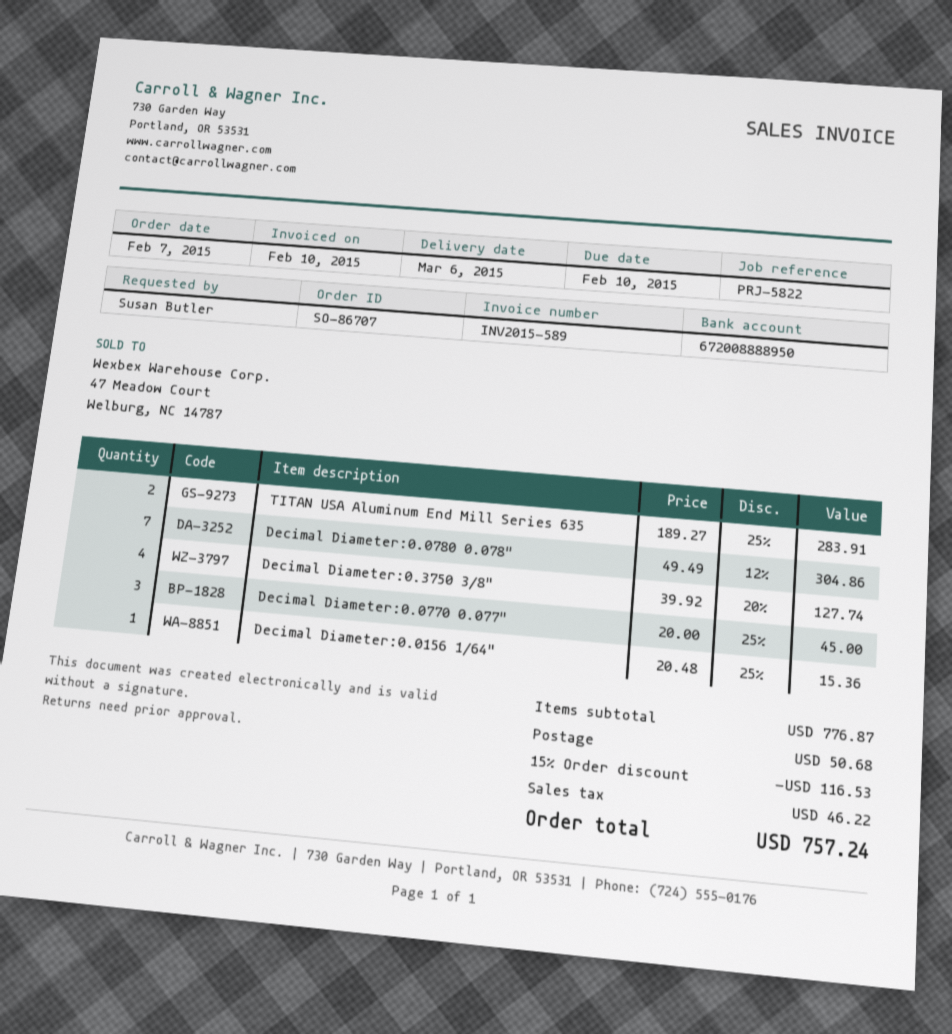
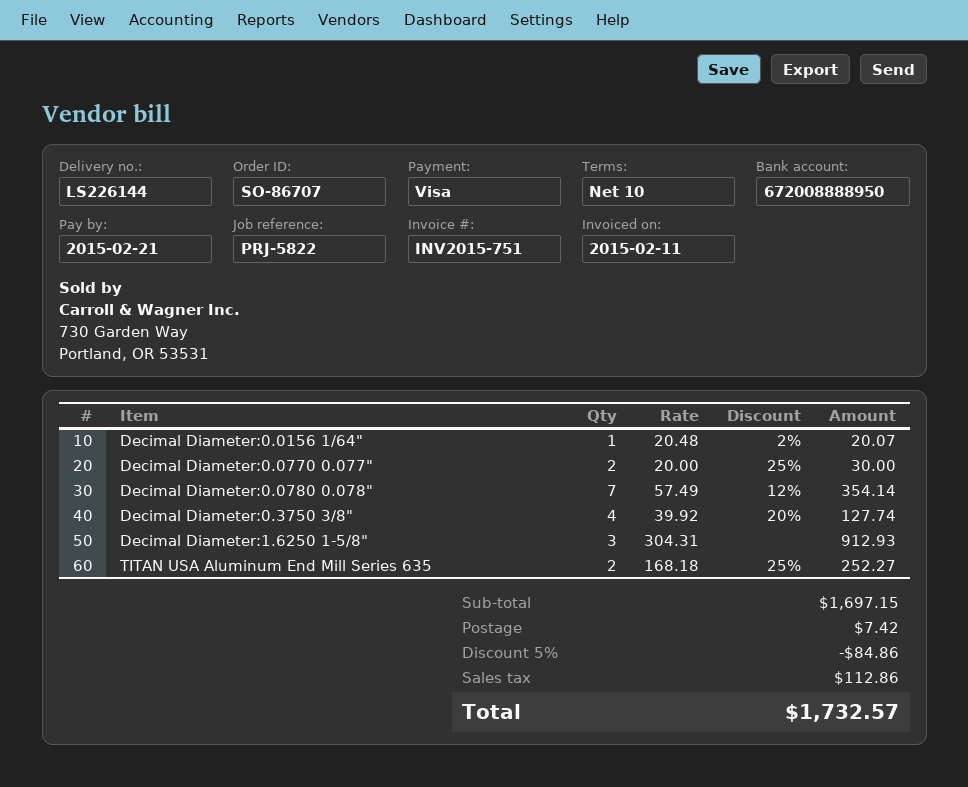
invoice number: INV2015-589 -> INV2015-751
invoice date: 2015-02-10 -> 2015-02-11
due date: 2015-02-10 -> 2015-02-21
TITAN USA Aluminum End Mill Series 635: 2 x 189.27 - 25% = 283.91 -> 2 x 168.18 - 25% = 252.27
Decimal Diameter:0.0780 0.078": 7 x 49.49 - 12% = 304.86 -> 7 x 57.49 - 12% = 354.14
Decimal Diameter:0.0770 0.077": 3 x 20.00 - 25% = 45.00 -> 2 x 20.00 - 25% = 30.00
Decimal Diameter:0.0156 1/64": 1 x 20.48 - 25% = 15.36 -> 1 x 20.48 - 2% = 20.07
Decimal Diameter:1.6250 1-5/8": none -> 3 x 304.31 = 912.93
subtotal: 776.87 -> 1697.15
discount: 15% = 116.53 -> 5% = 84.86
shipping: 50.68 -> 7.42
tax: 46.22 -> 112.86
total: 757.24 -> 1732.57

